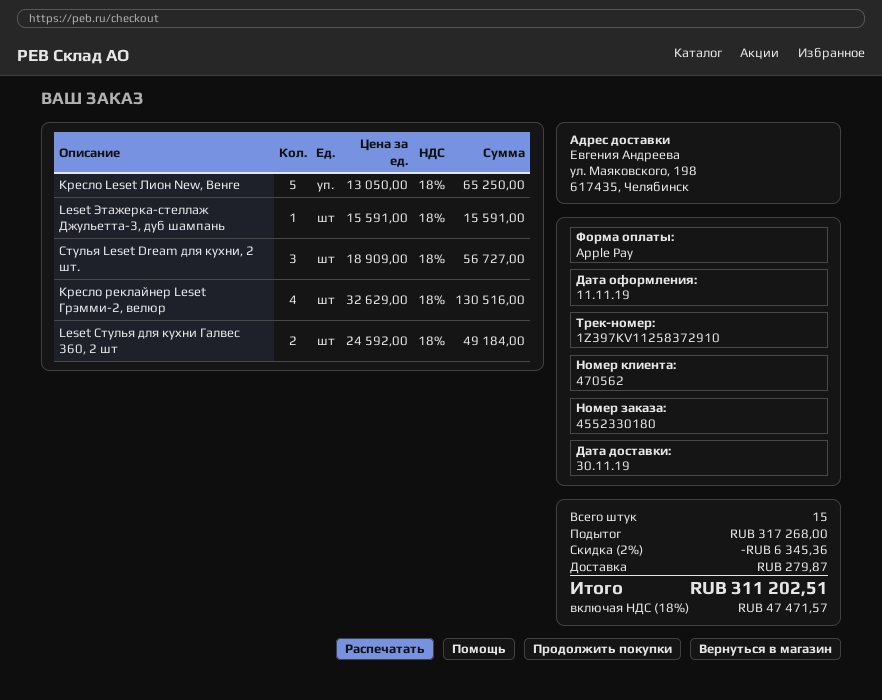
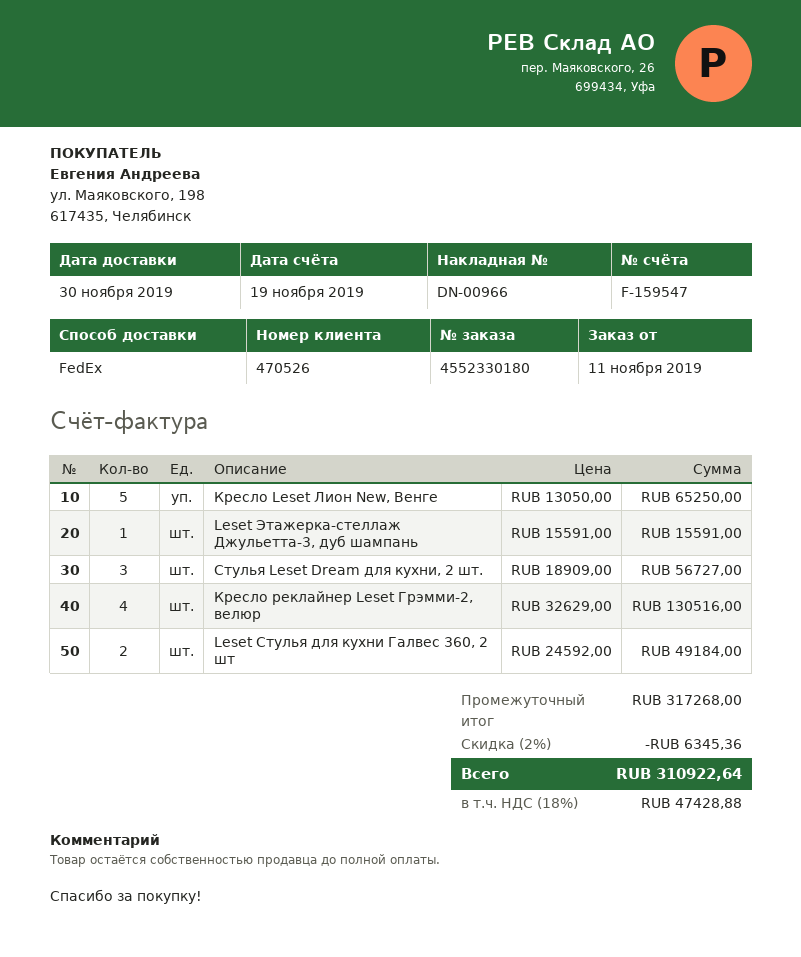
customer number: 470562 -> 470526
shipping: 279.87 -> none
tax: 18% = 47471.57 -> 18% = 47428.88
total: 311202.51 -> 310922.64

